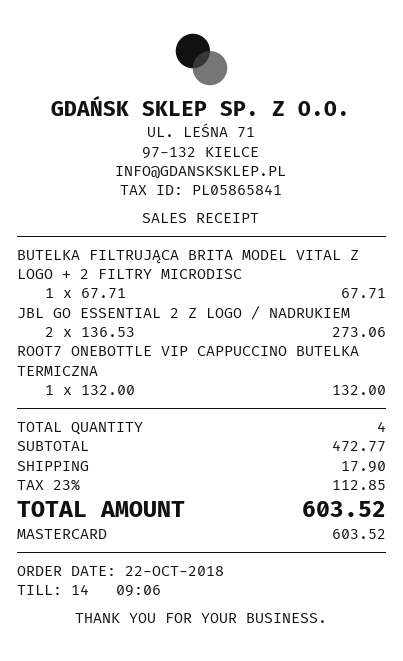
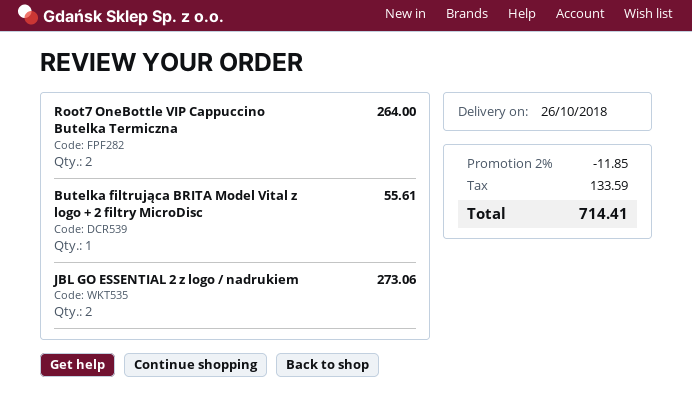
BUTELKA FILTRUJĄCA BRITA MODEL VITAL Z LOGO + 2 FILTRY MICRODISC: 1 for 67.71 -> 1 for 55.61
ROOT7 ONEBOTTLE VIP CAPPUCCINO BUTELKA TERMICZNA: 1 for 132.00 -> 2 for 264.00
discount: none -> 2% = 11.85
shipping: 17.90 -> none
tax: 112.85 -> 133.59
total: 603.52 -> 714.41

